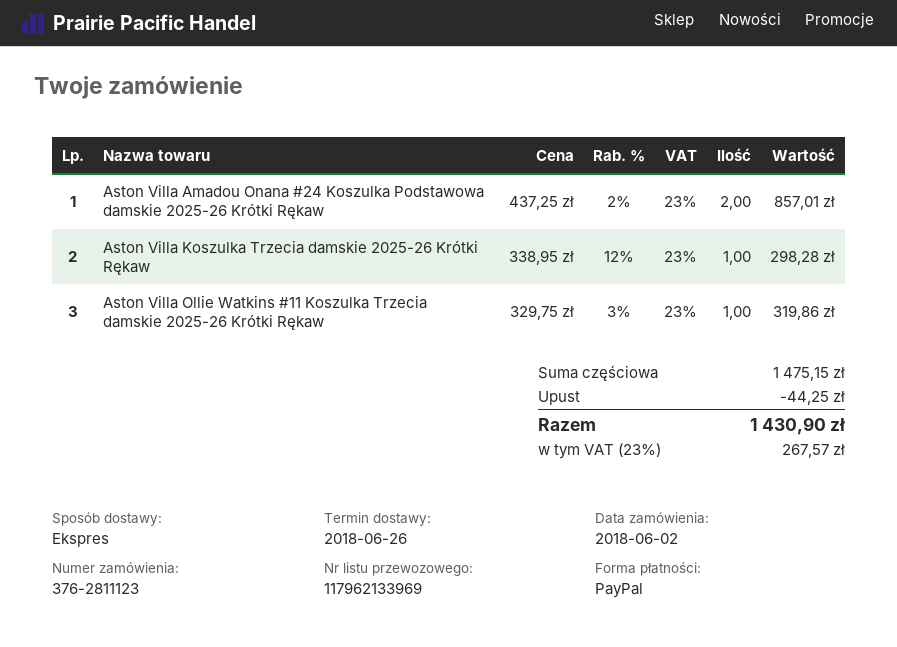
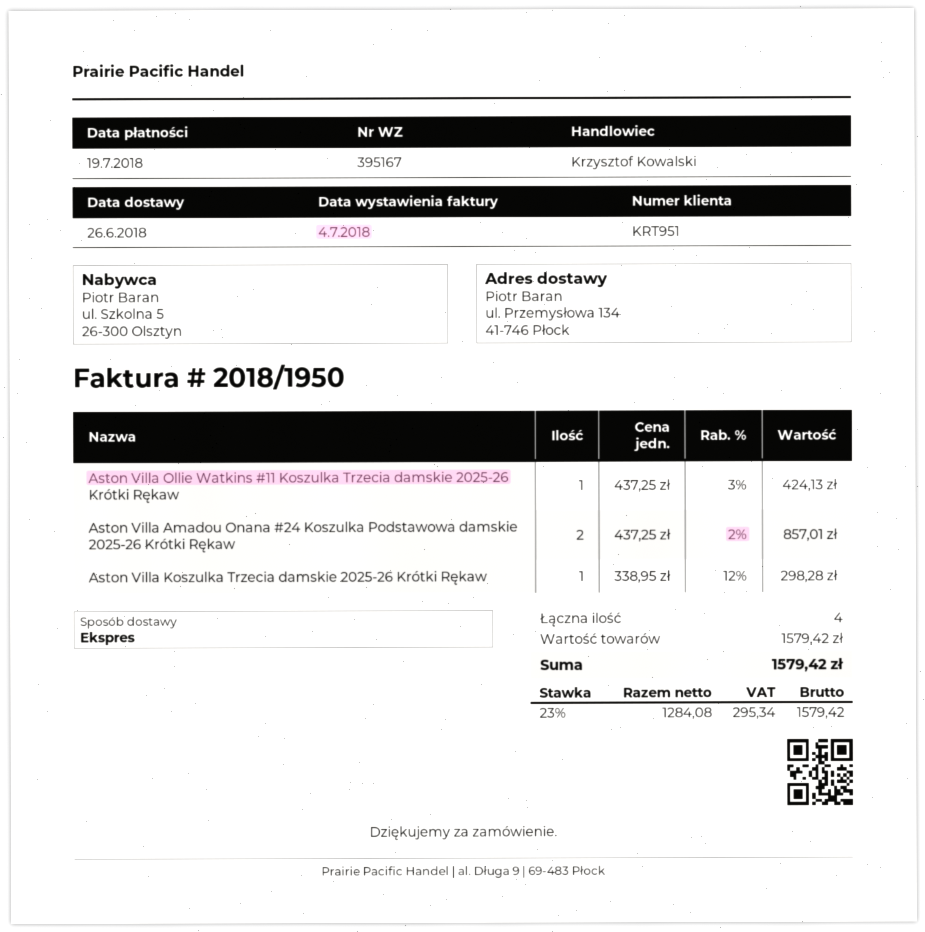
Aston Villa Ollie Watkins #11 Koszulka Trzecia damskie 2025-26 Krótki Rękaw: 1 x 329.75 - 3% = 319.86 -> 1 x 437.25 - 3% = 424.13
subtotal: 1475.15 -> 1579.42
discount: 44.25 -> none
tax: 23% = 267.57 -> 23% = 295.34
total: 1430.90 -> 1579.42

